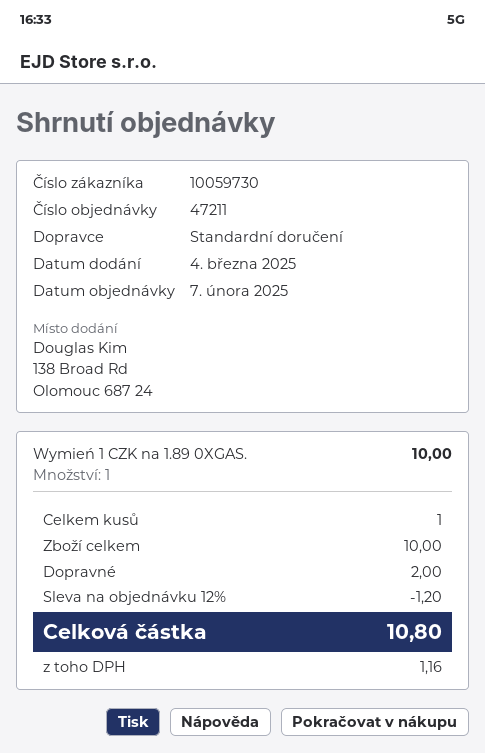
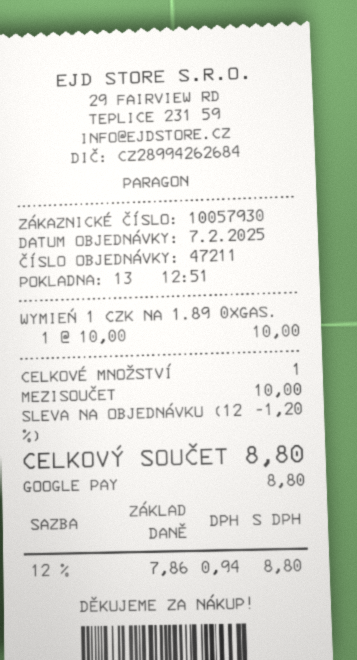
customer number: 10059730 -> 10057930
shipping: 2.00 -> none
tax: 1.16 -> 0.94
total: 10.80 -> 8.80

